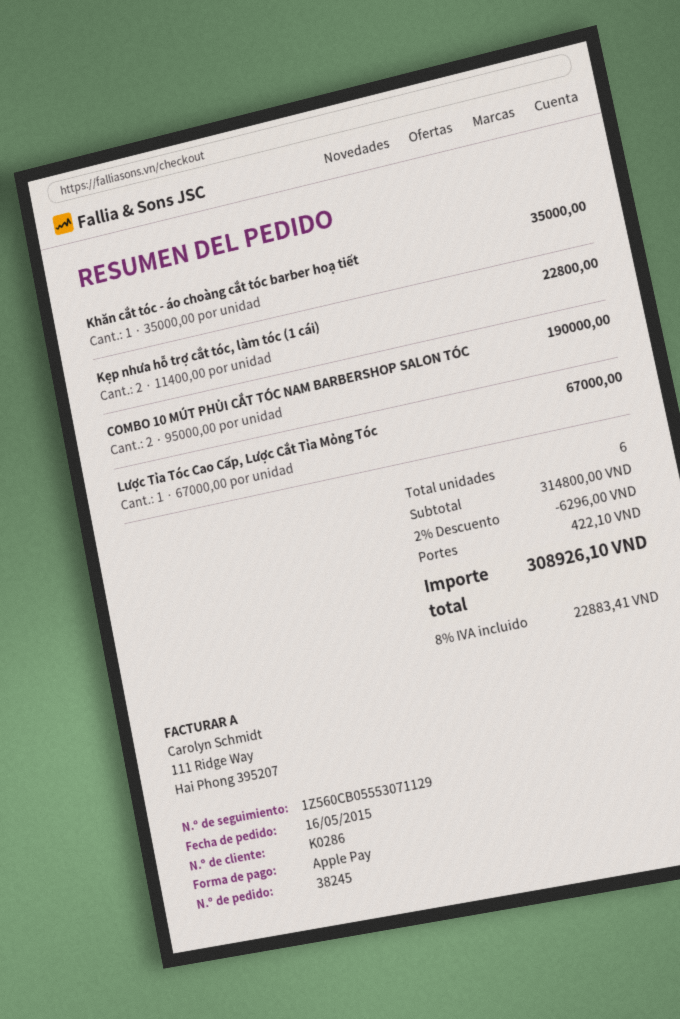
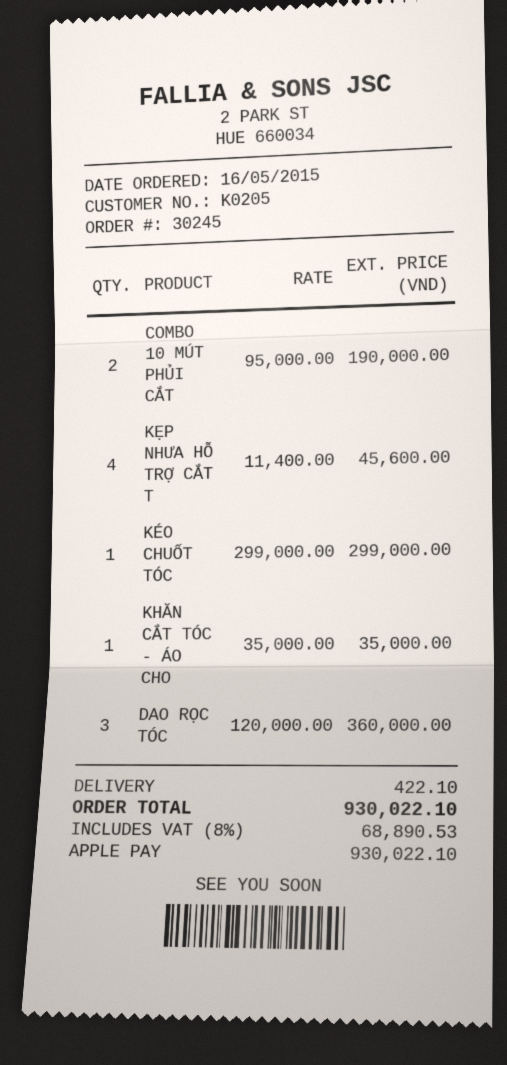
order number: 38245 -> 30245
customer number: K0286 -> K0205
Kẹp nhưa hỗ trợ cắt tóc, làm tóc (1 cái): 2 x 11400.00 = 22800.00 -> 4 x 11400.00 = 45600.00
Lược Tỉa Tóc Cao Cấp, Lược Cắt Tỉa Mỏng Tóc: 1 x 67000.00 = 67000.00 -> none
KÉO CHUỐT TÓC: none -> 1 x 299000.00 = 299000.00
DAO RỌC TÓC: none -> 3 x 120000.00 = 360000.00
discount: 2% = 6296.00 -> none
tax: 8% = 22883.41 -> 8% = 68890.53
total: 308926.10 -> 930022.10

